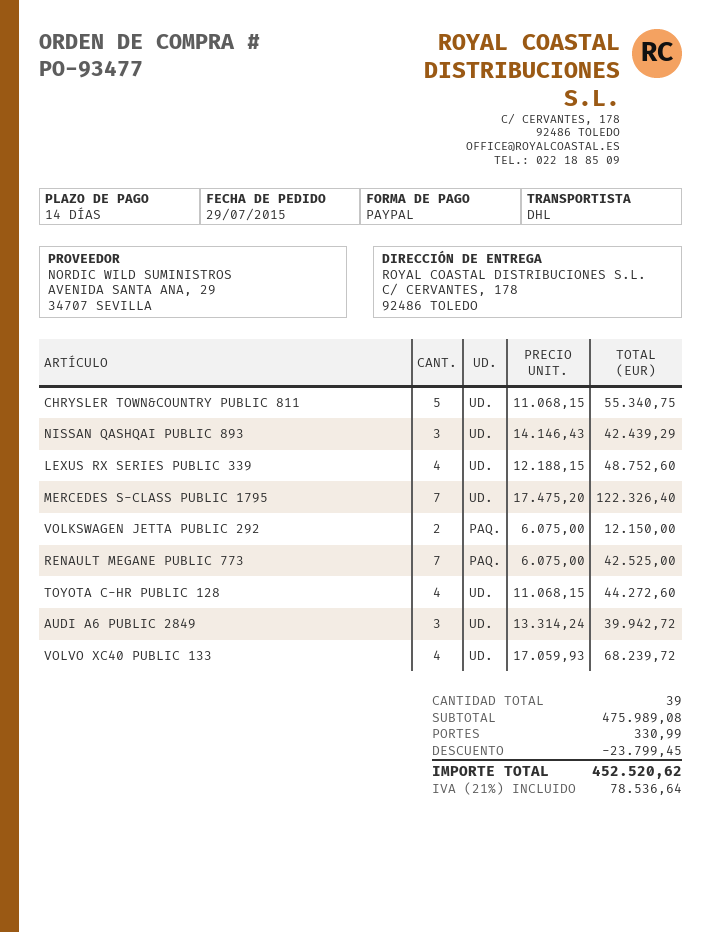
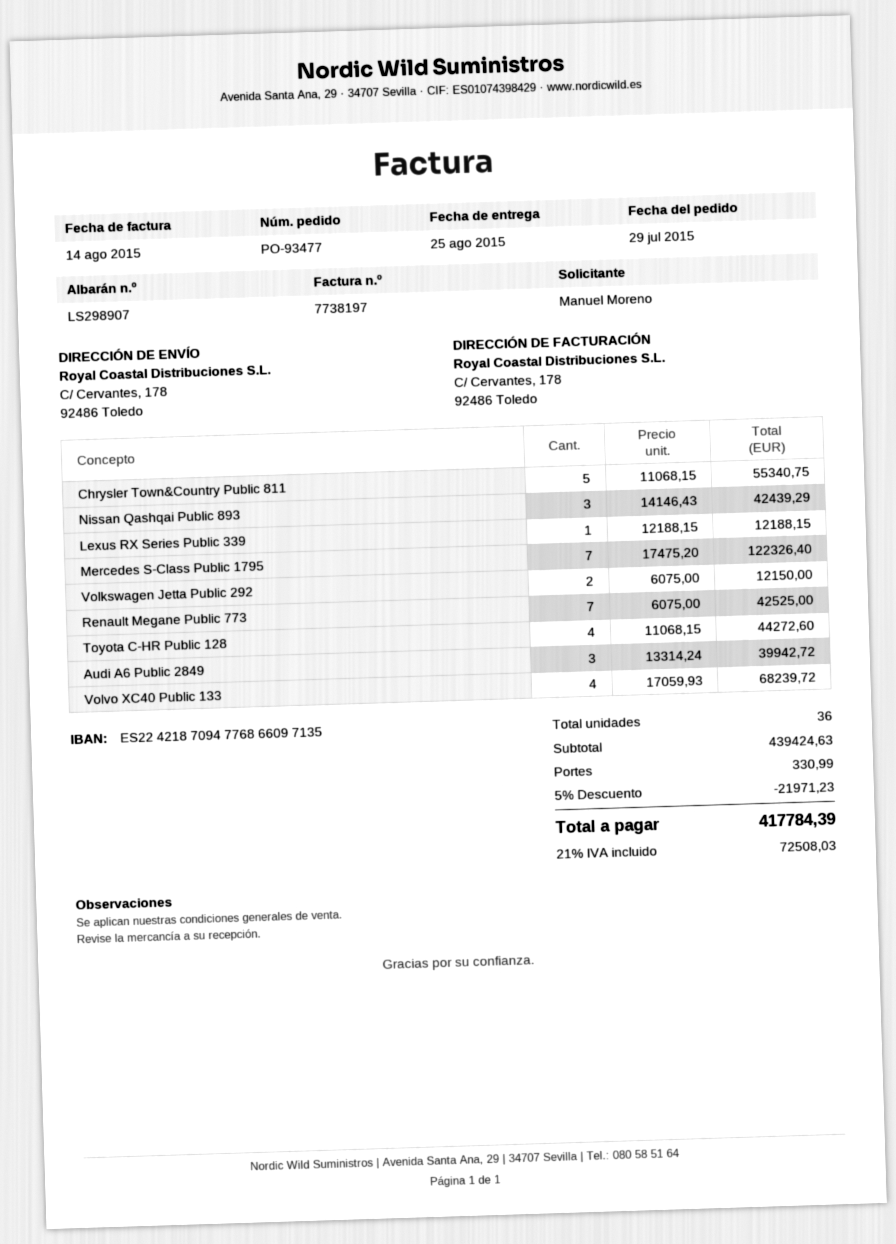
LEXUS RX SERIES PUBLIC 339: 4 x 12188.15 = 48752.60 -> 1 x 12188.15 = 12188.15
total quantity: 39 -> 36
subtotal: 475989.08 -> 439424.63
discount: 23799.45 -> 21971.23
tax: 21% = 78536.64 -> 21% = 72508.03
total: 452520.62 -> 417784.39

